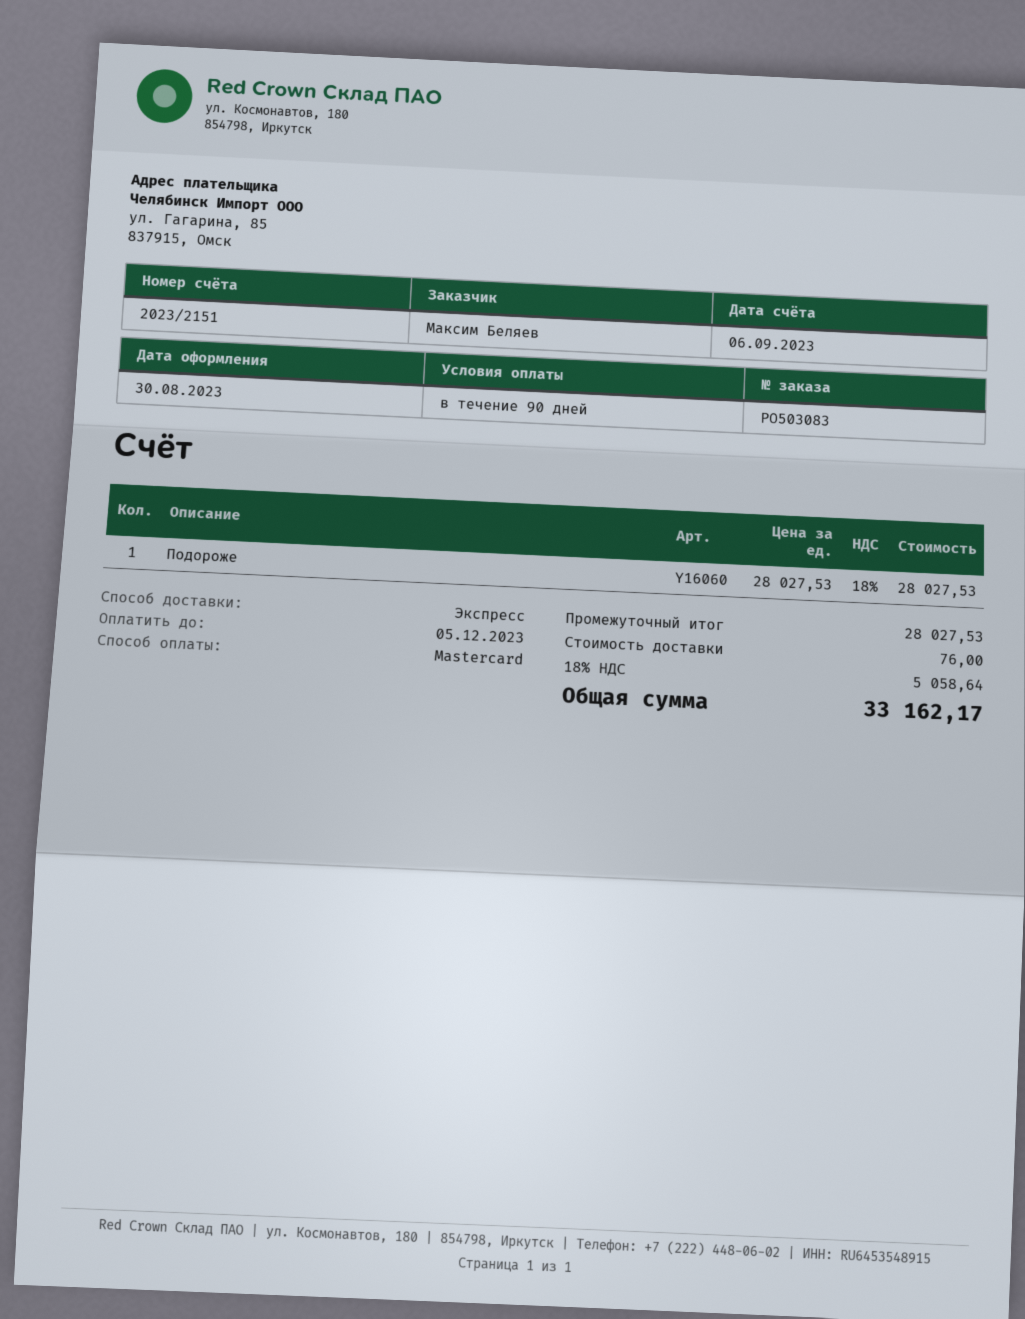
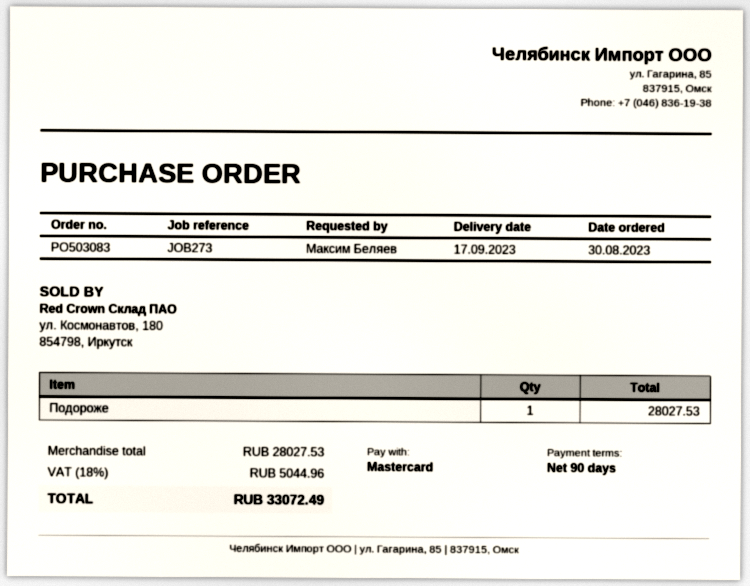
shipping: 76.00 -> none
tax: 18% = 5058.64 -> 18% = 5044.96
total: 33162.17 -> 33072.49

